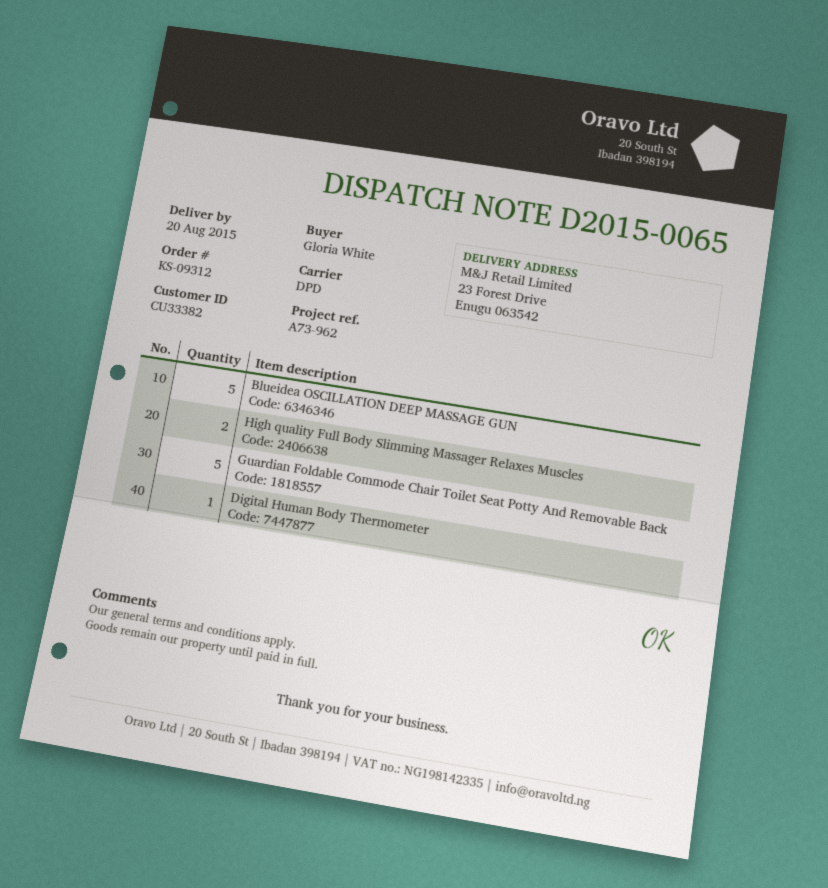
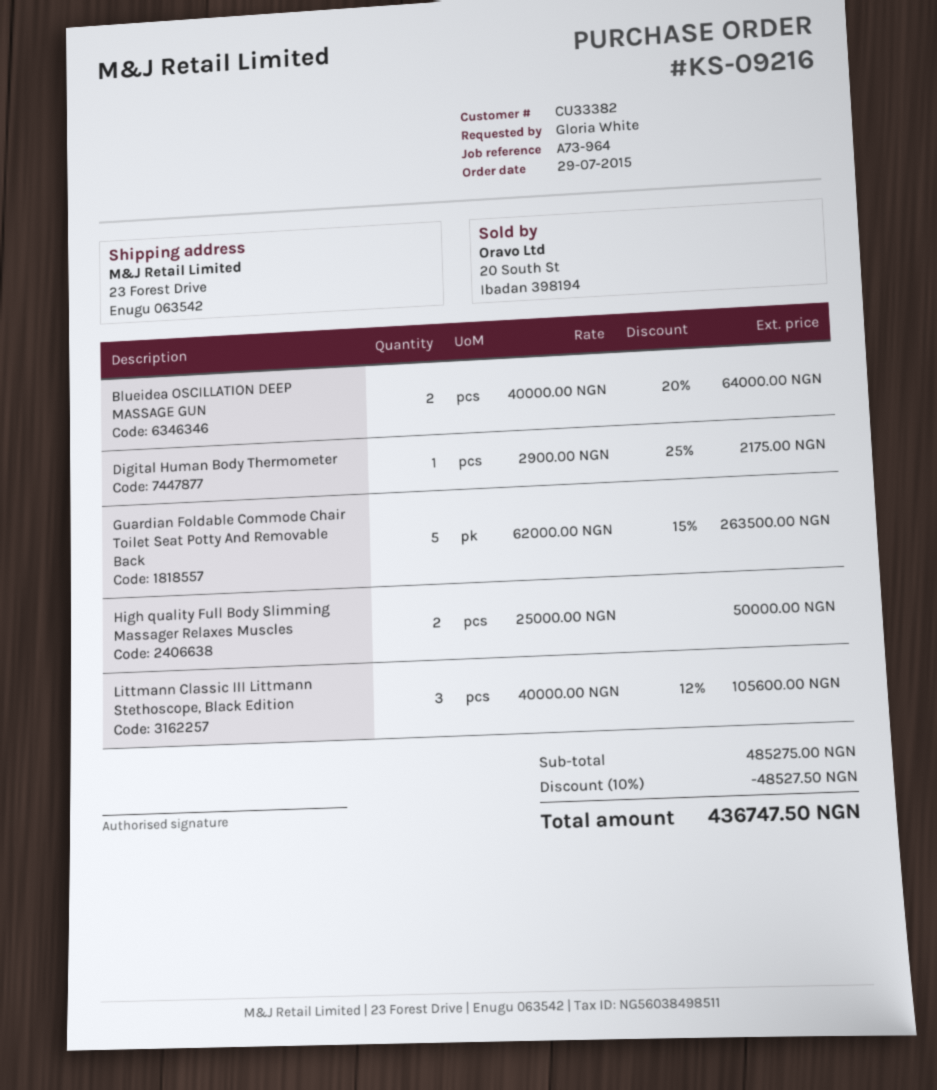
order number: KS-09312 -> KS-09216
reference: A73-962 -> A73-964
Blueidea OSCILLATION DEEP MASSAGE GUN: 5 -> 2
Littmann Classic III Littmann Stethoscope, Black Edition: none -> 3

